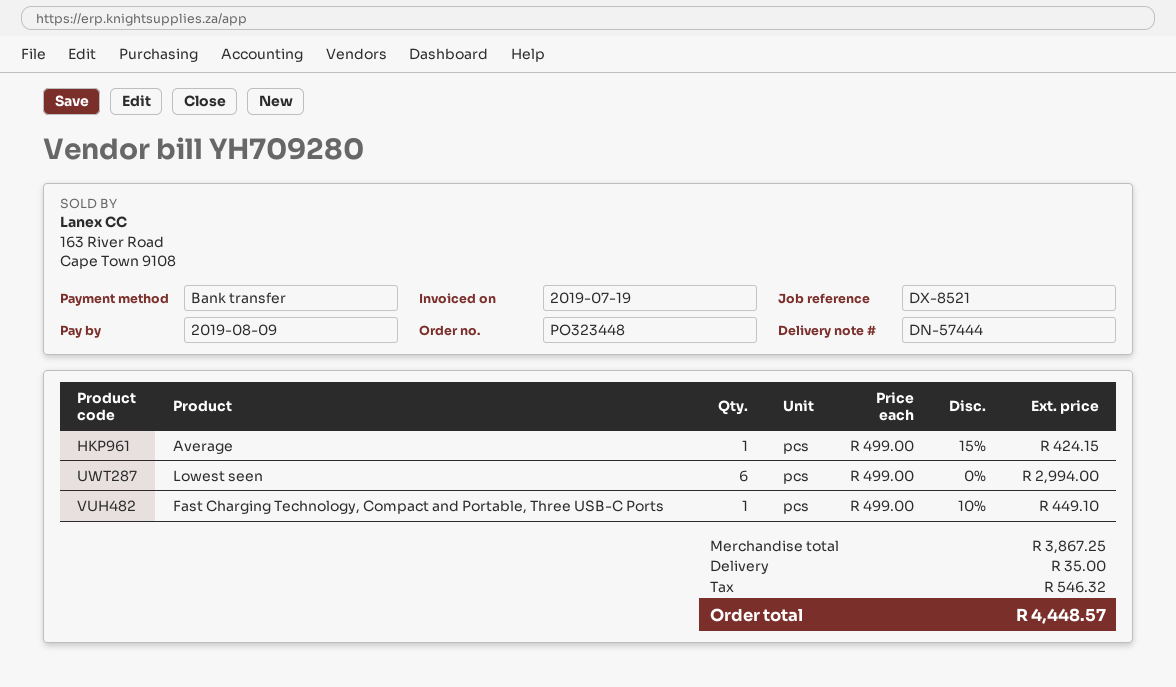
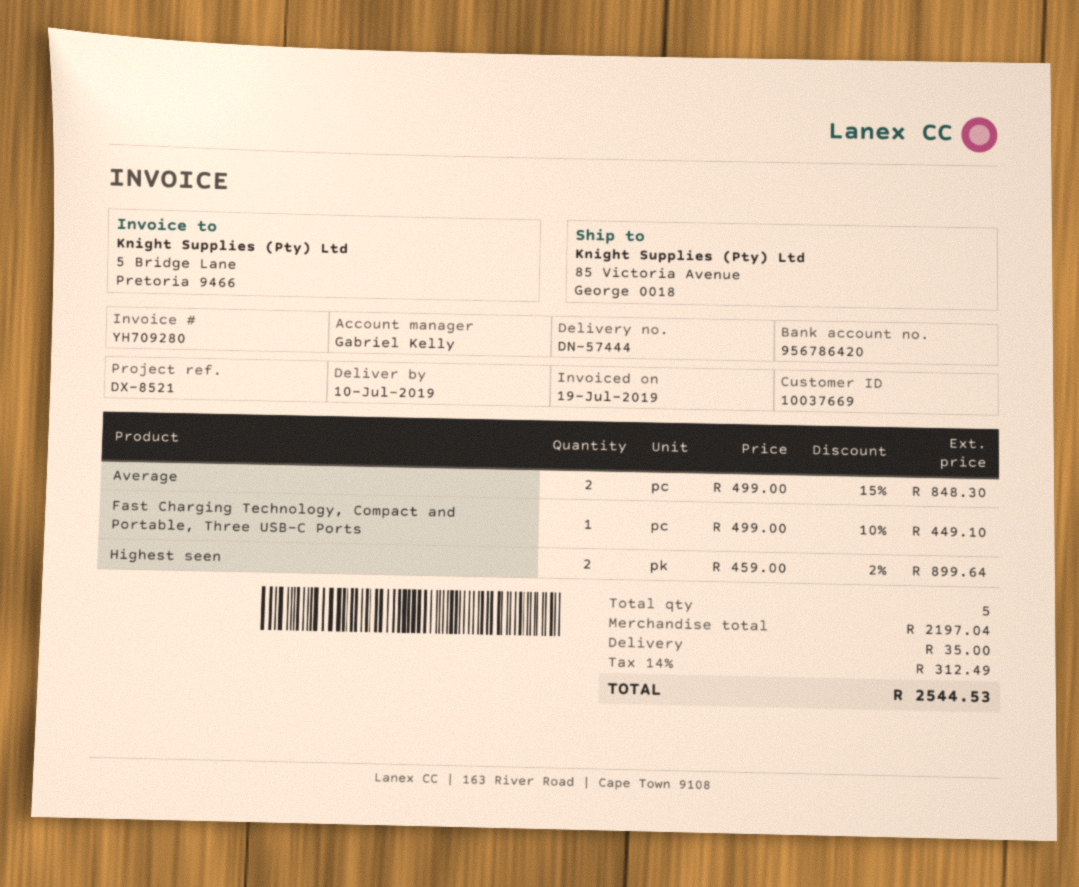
Average: 1 x 499.00 - 15% = 424.15 -> 2 x 499.00 - 15% = 848.30
Lowest seen: 6 x 499.00 = 2994.00 -> none
Highest seen: none -> 2 x 459.00 - 2% = 899.64
subtotal: 3867.25 -> 2197.04
tax: 546.32 -> 312.49
total: 4448.57 -> 2544.53

